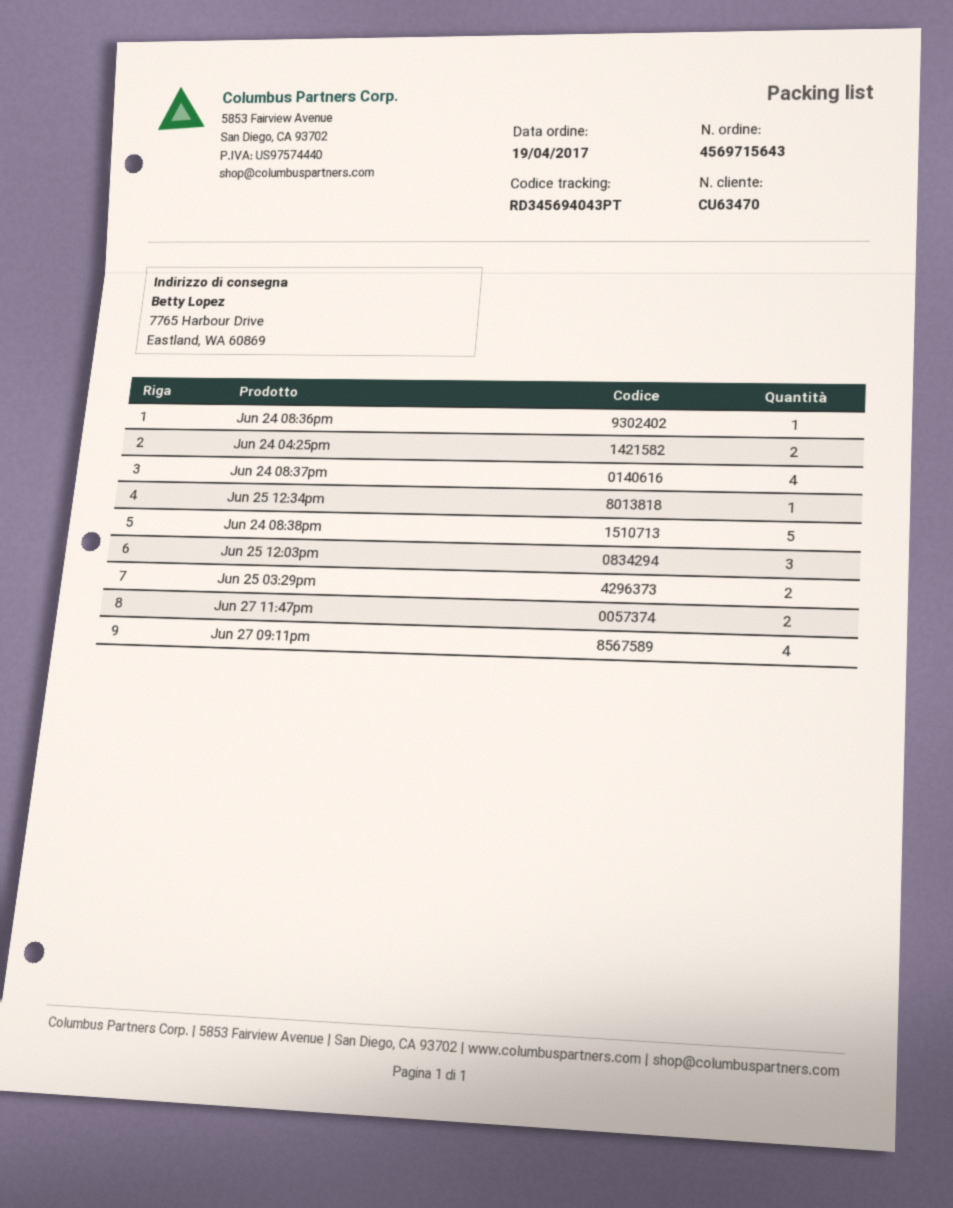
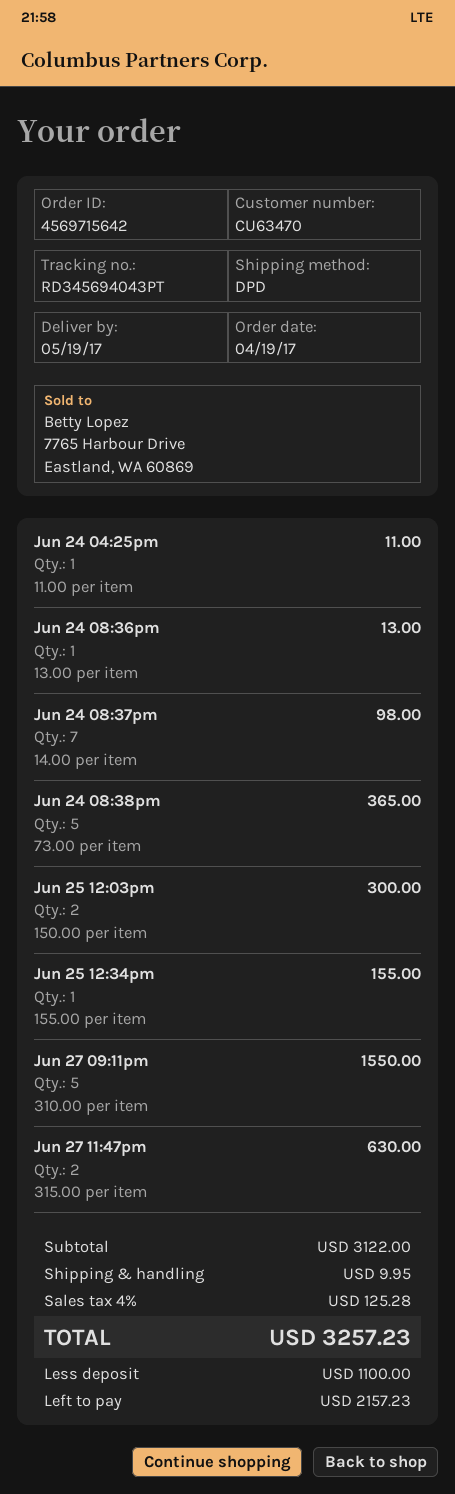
order number: 4569715643 -> 4569715642
Jun 24 04:25pm: 2 -> 1
Jun 24 08:37pm: 4 -> 7
Jun 25 12:03pm: 3 -> 2
Jun 25 03:29pm: 2 -> none
Jun 27 09:11pm: 4 -> 5

